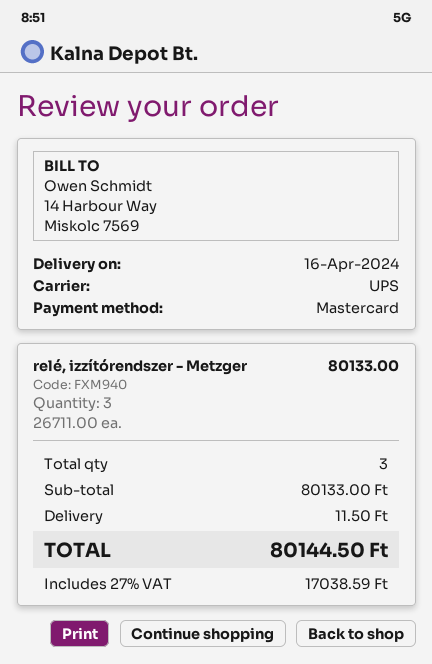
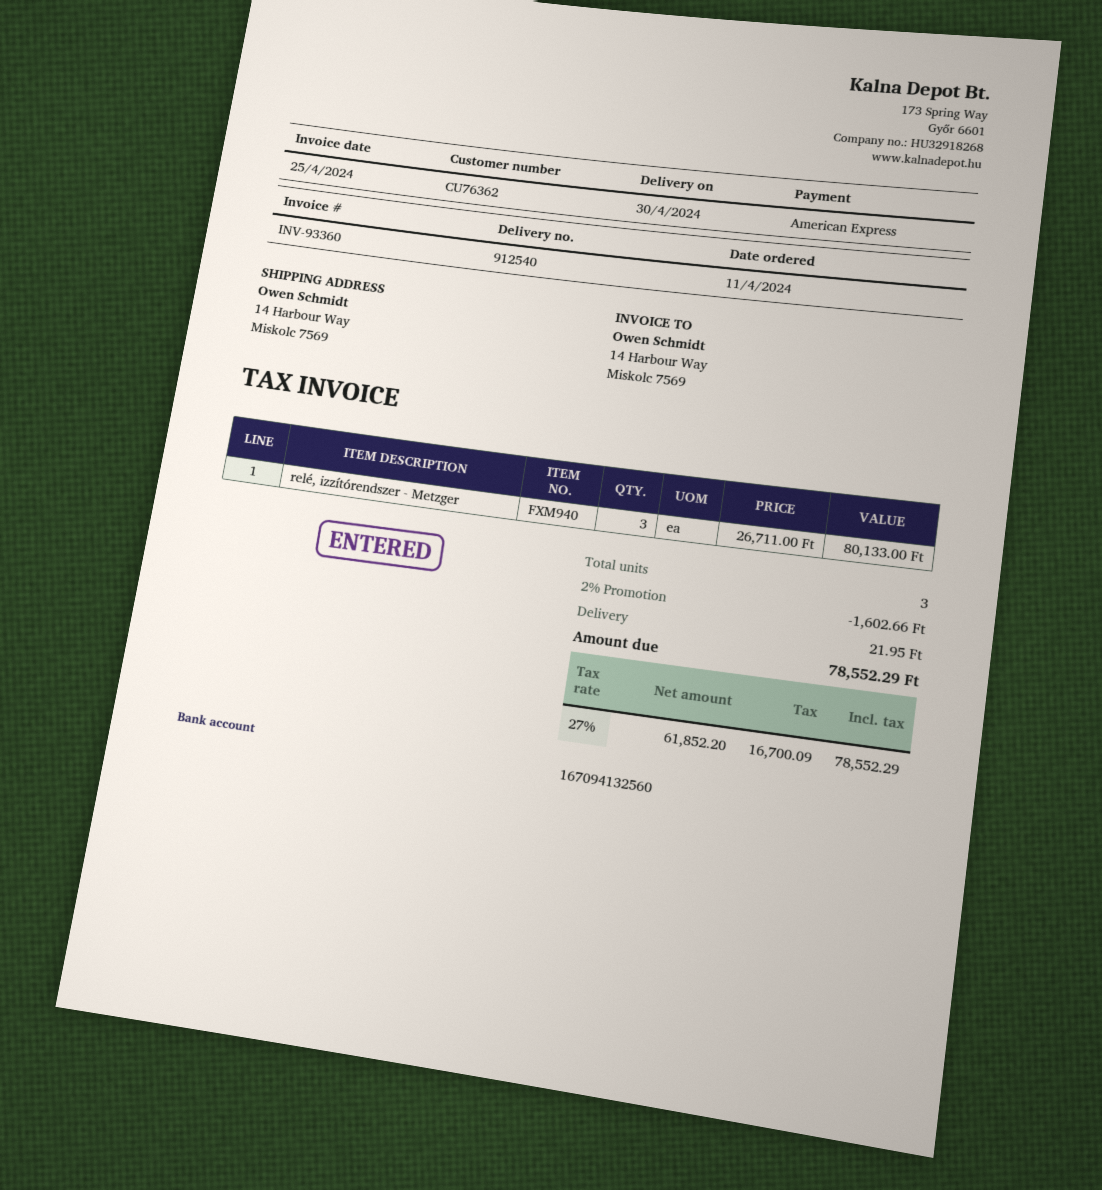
delivery date: 2024-04-16 -> 2024-04-30
payment method: Mastercard -> American Express
discount: none -> 2% = 1602.66
shipping: 11.50 -> 21.95
tax: 27% = 17038.59 -> 27% = 16700.09
total: 80144.50 -> 78552.29

